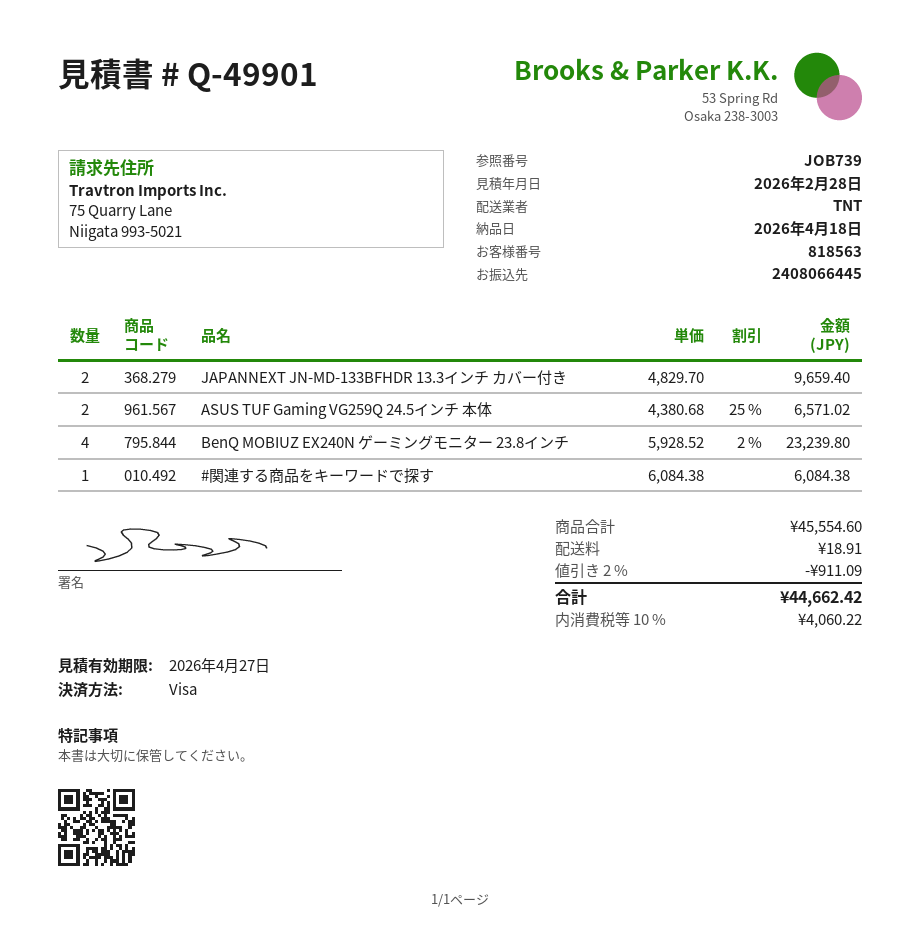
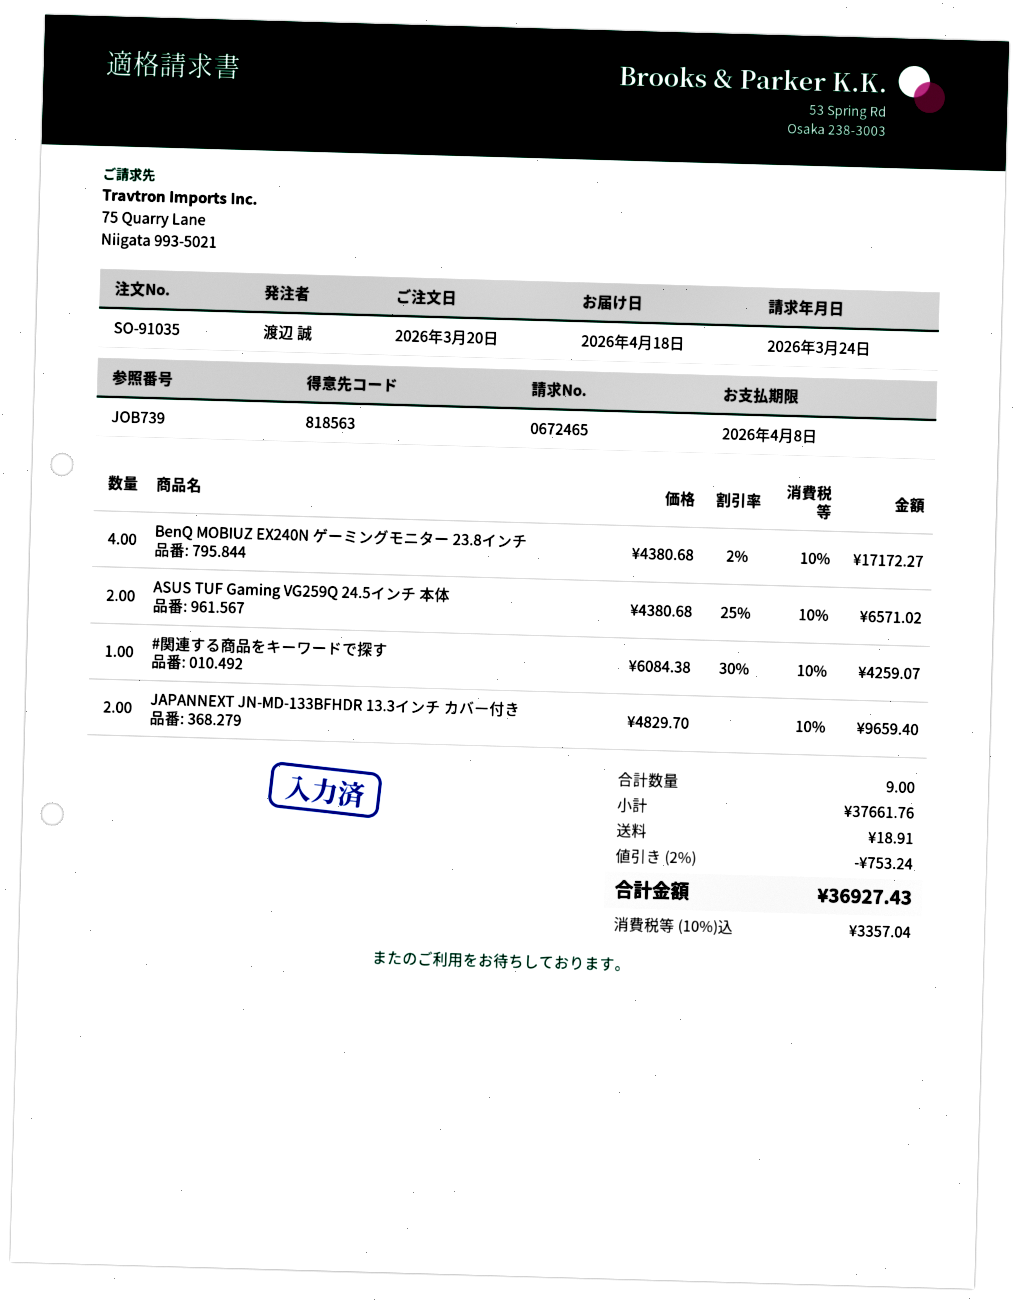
BenQ MOBIUZ EX240N ゲーミングモニター 23.8インチ: 4 x 5928.52 - 2% = 23239.80 -> 4 x 4380.68 - 2% = 17172.27
#関連する商品をキーワードで探す: 1 x 6084.38 = 6084.38 -> 1 x 6084.38 - 30% = 4259.07
subtotal: 45554.60 -> 37661.76
discount: 2% = 911.09 -> 2% = 753.24
tax: 10% = 4060.22 -> 10% = 3357.04
total: 44662.42 -> 36927.43

